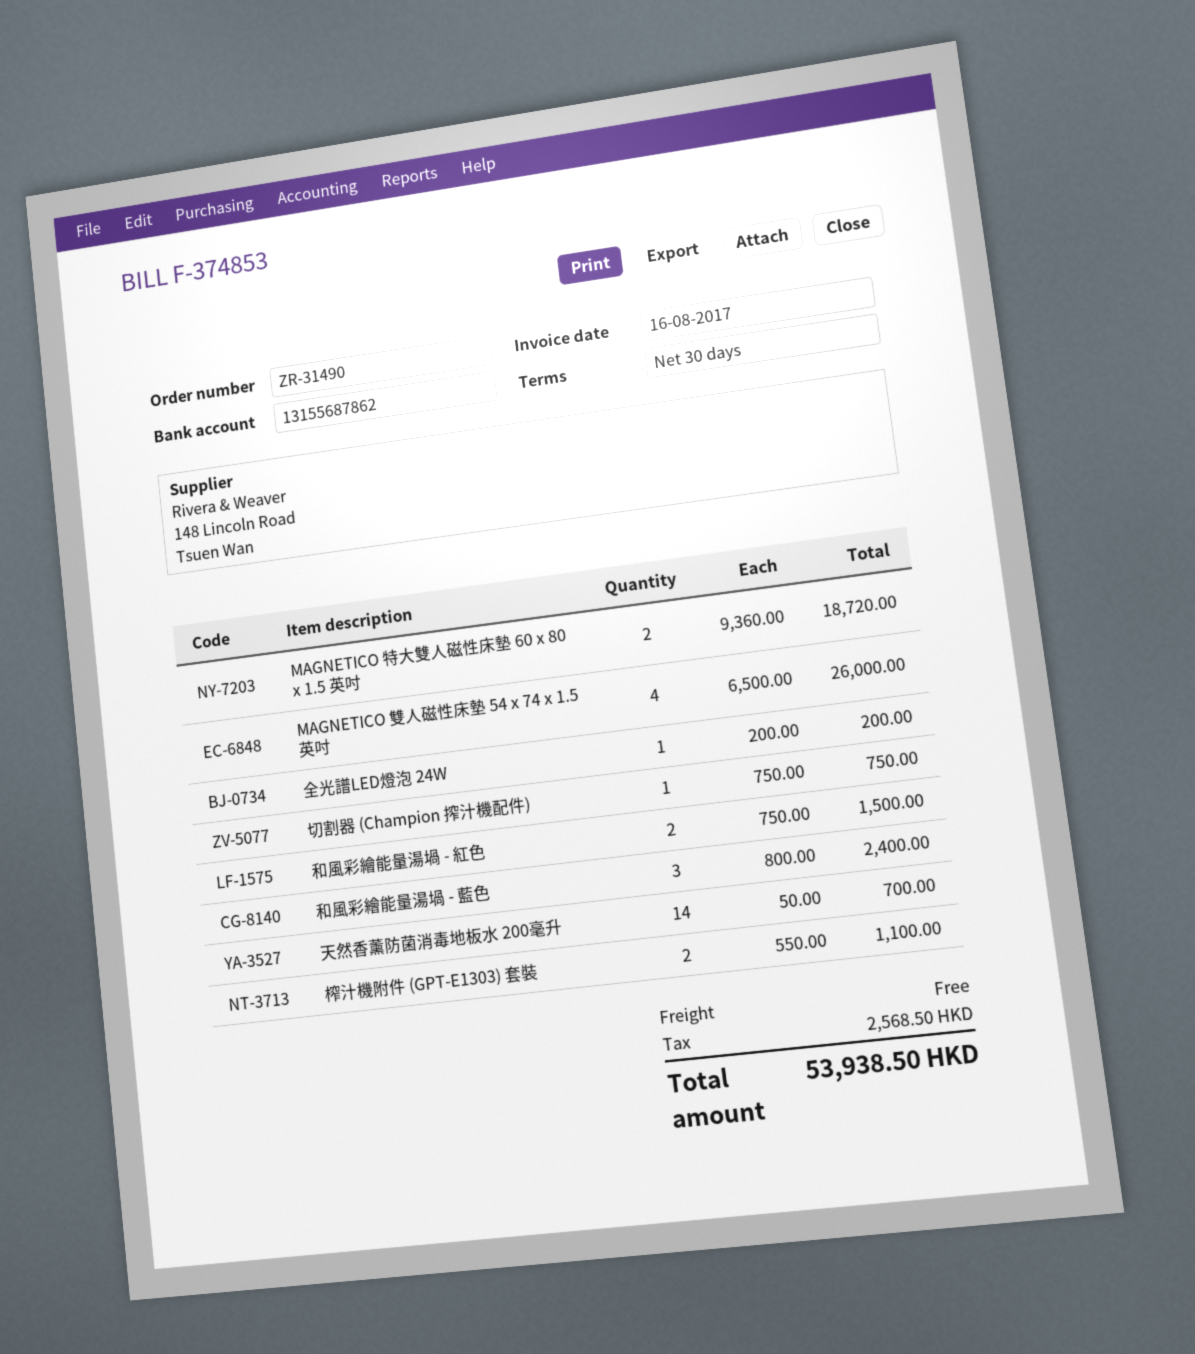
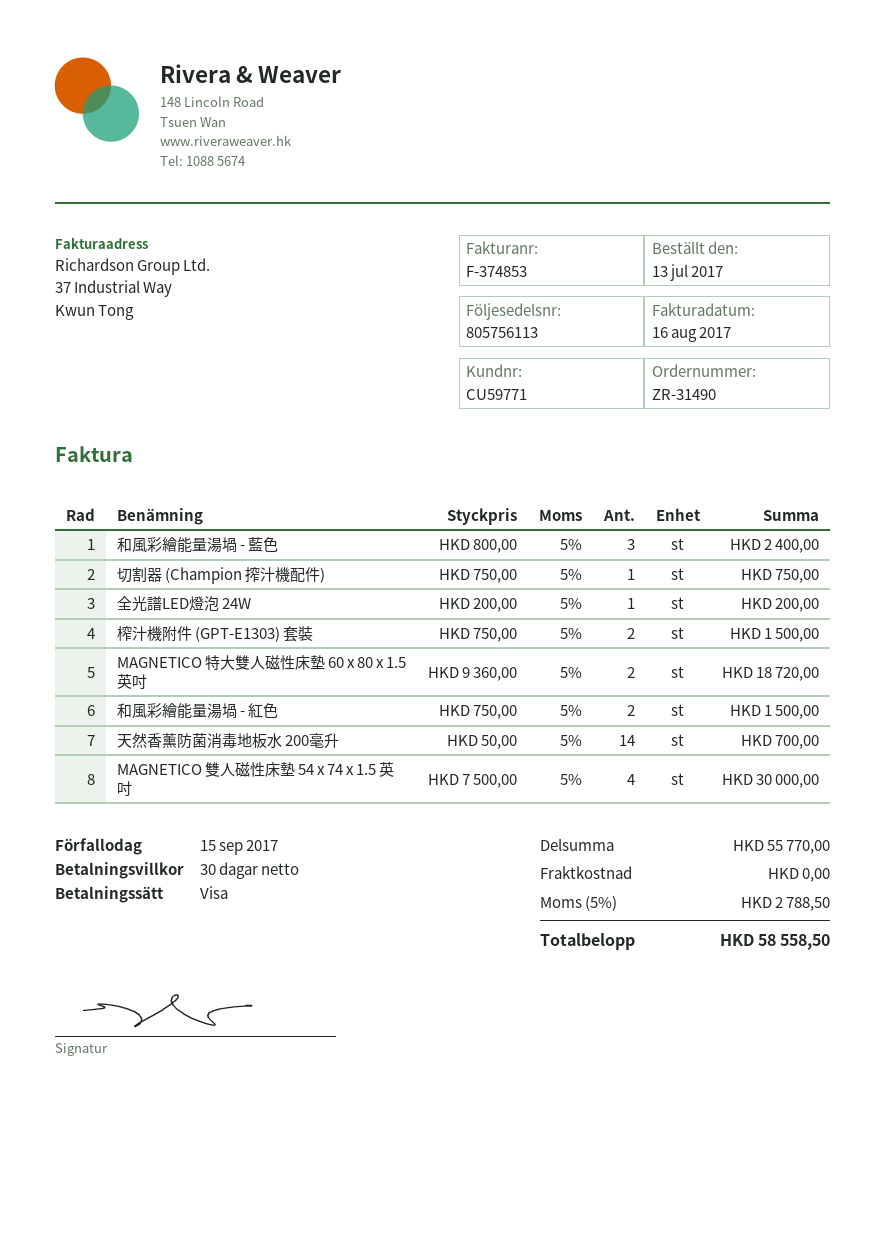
MAGNETICO 雙人磁性床墊 54 x 74 x 1.5 英吋: 4 x 6500.00 = 26000.00 -> 4 x 7500.00 = 30000.00
榨汁機附件 (GPT-E1303) 套裝: 2 x 550.00 = 1100.00 -> 2 x 750.00 = 1500.00
tax: 2568.50 -> 2788.50
total: 53938.50 -> 58558.50

